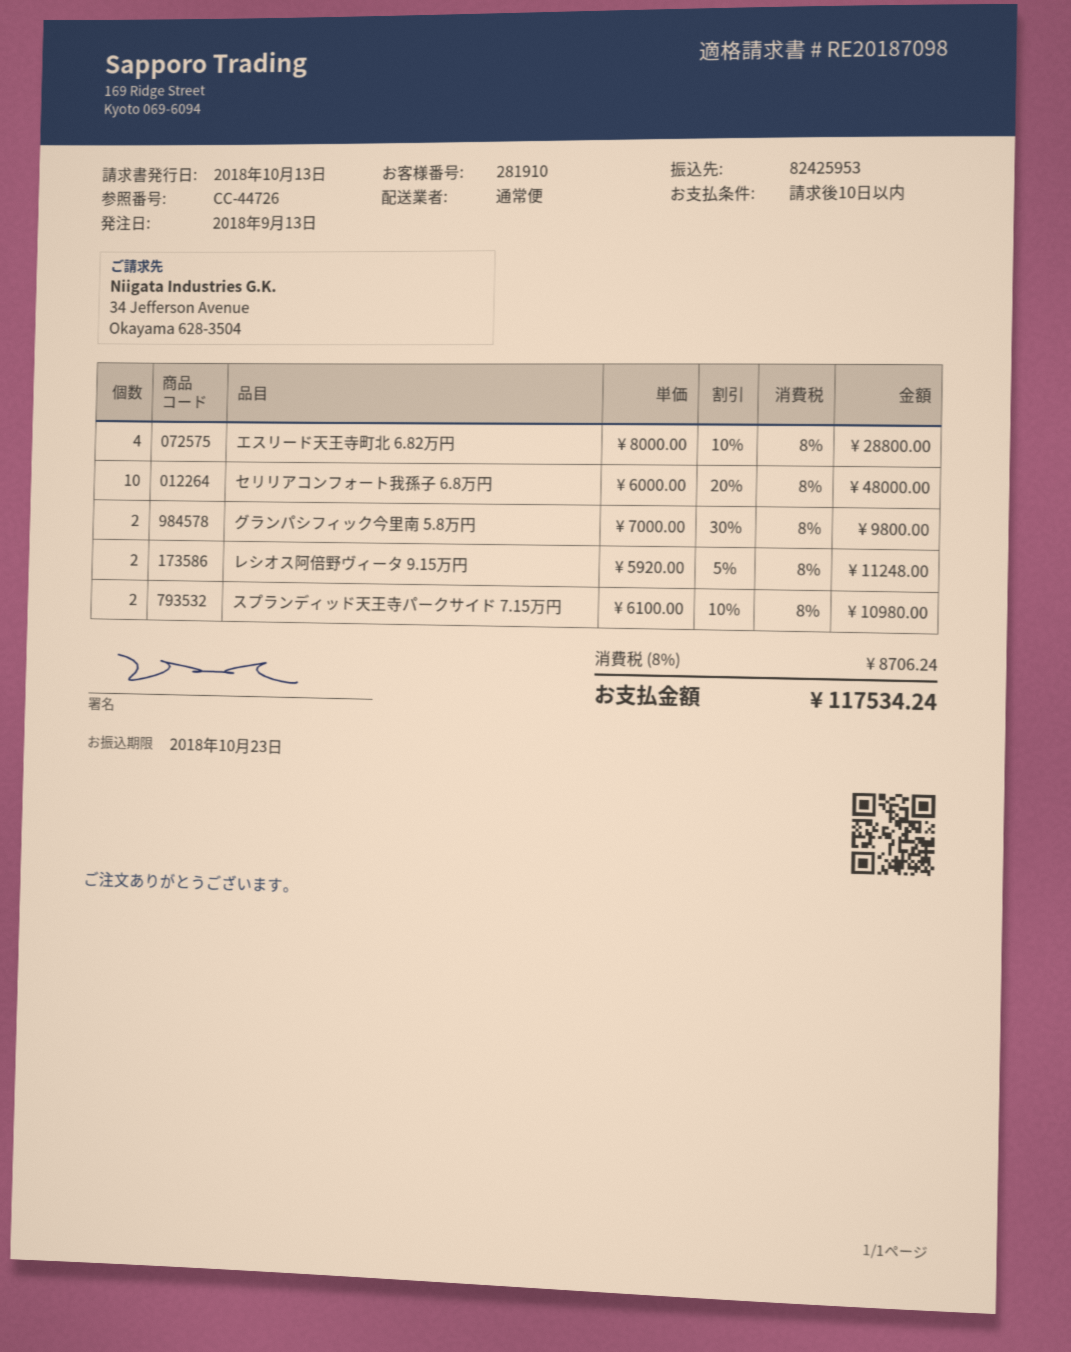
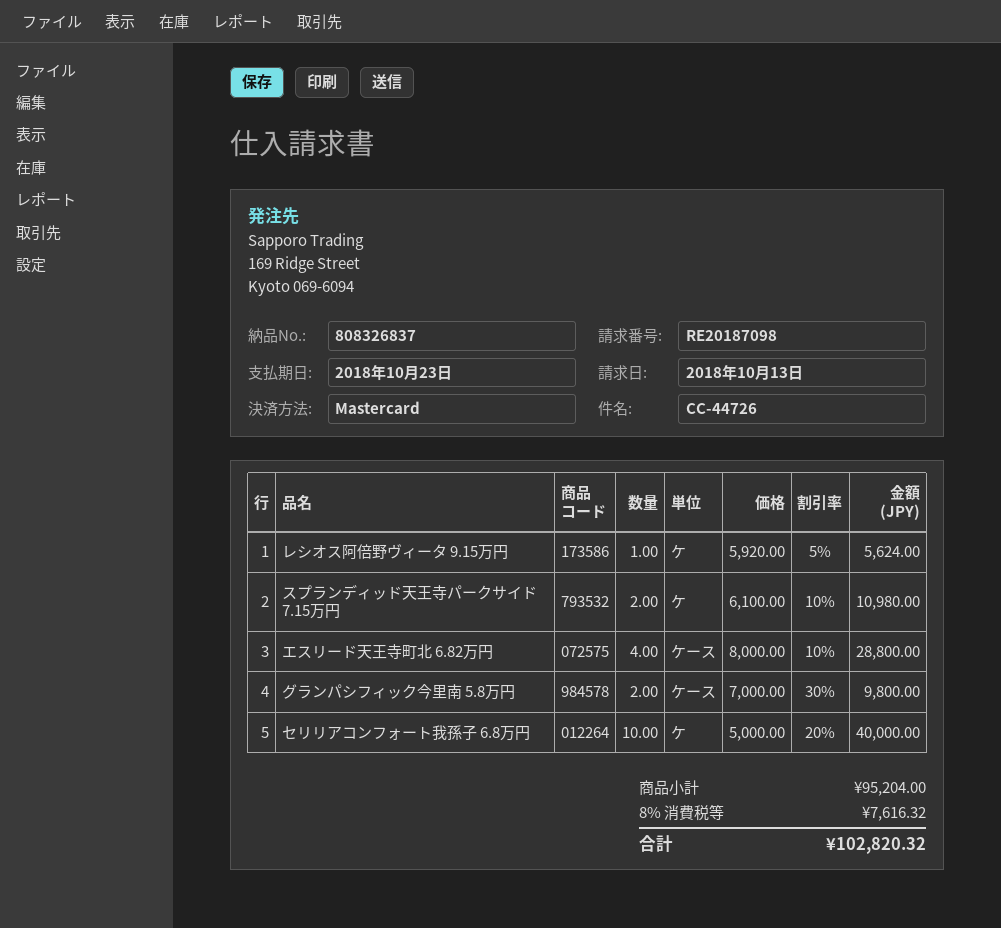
セリリアコンフォート我孫子 6.8万円: 10 x 6000.00 - 20% = 48000.00 -> 10 x 5000.00 - 20% = 40000.00
レシオス阿倍野ヴィータ 9.15万円: 2 x 5920.00 - 5% = 11248.00 -> 1 x 5920.00 - 5% = 5624.00
tax: 8% = 8706.24 -> 8% = 7616.32
total: 117534.24 -> 102820.32

